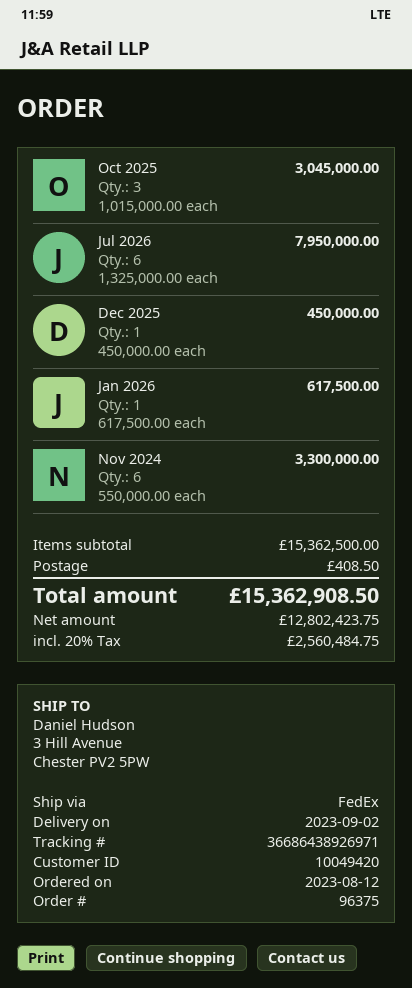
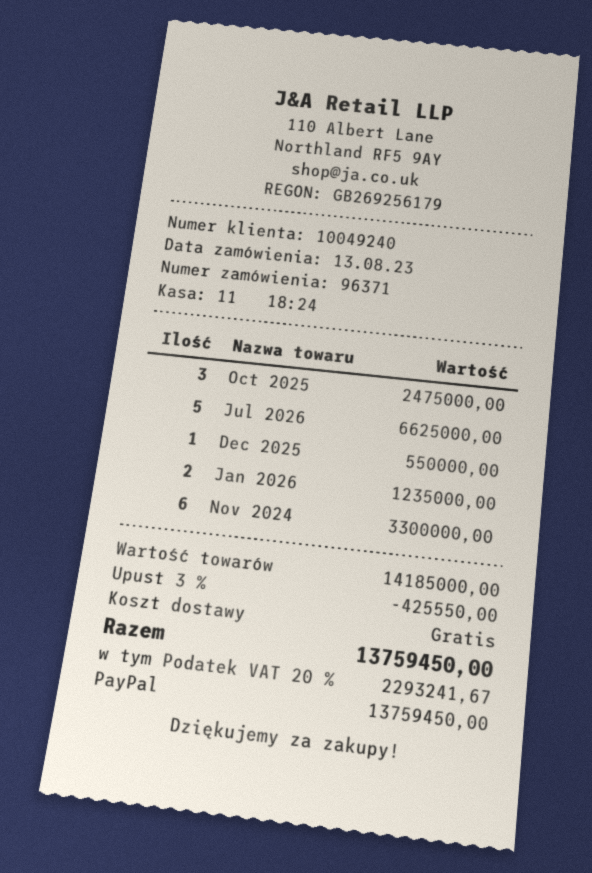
order number: 96375 -> 96371
order date: 2023-08-12 -> 2023-08-13
customer number: 10049420 -> 10049240
Oct 2025: 3 for 3045000.00 -> 3 for 2475000.00
Jul 2026: 6 for 7950000.00 -> 5 for 6625000.00
Dec 2025: 1 for 450000.00 -> 1 for 550000.00
Jan 2026: 1 for 617500.00 -> 2 for 1235000.00
subtotal: 15362500.00 -> 14185000.00
discount: none -> 3% = 425550.00
shipping: 408.50 -> 0.00
tax: 20% = 2560484.75 -> 20% = 2293241.67
total: 15362908.50 -> 13759450.00

